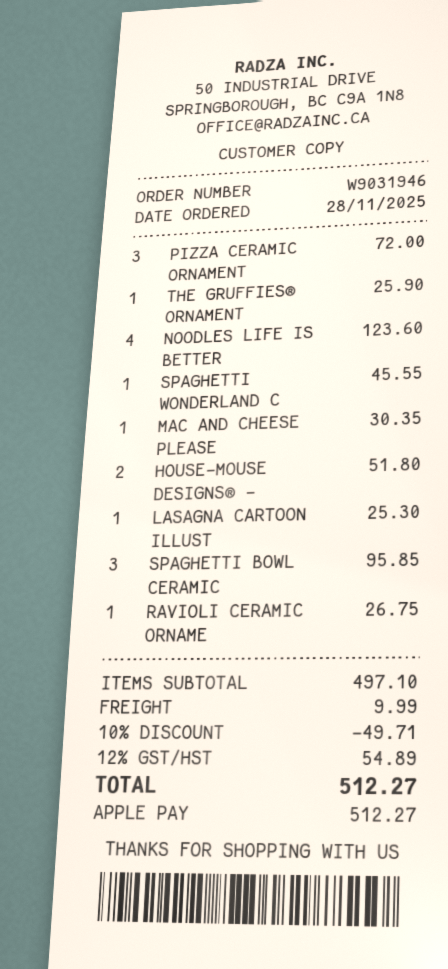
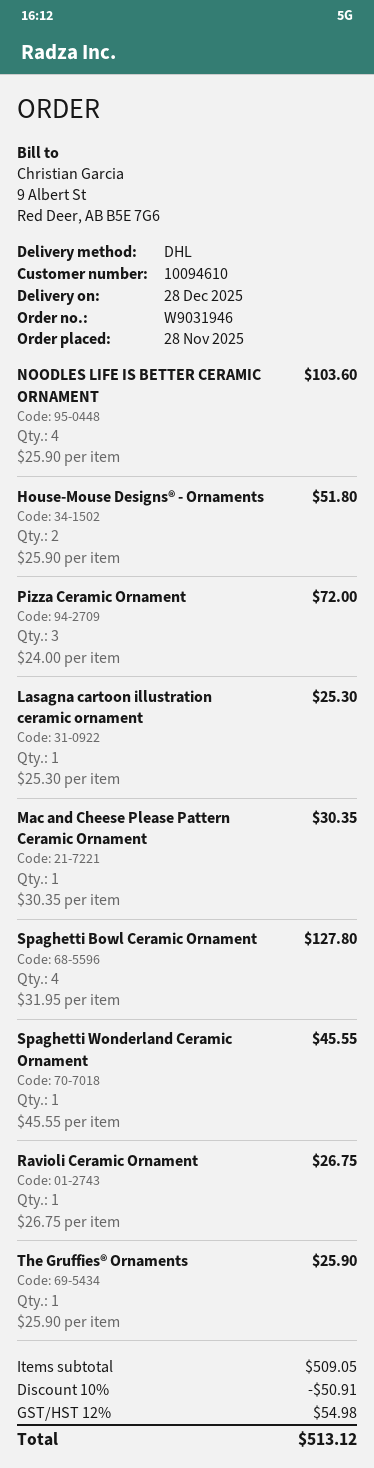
NOODLES LIFE IS BETTER: 4 for 123.60 -> 4 for 103.60
SPAGHETTI BOWL CERAMIC: 3 for 95.85 -> 4 for 127.80
subtotal: 497.10 -> 509.05
discount: 10% = 49.71 -> 10% = 50.91
shipping: 9.99 -> none
tax: 12% = 54.89 -> 12% = 54.98
total: 512.27 -> 513.12

